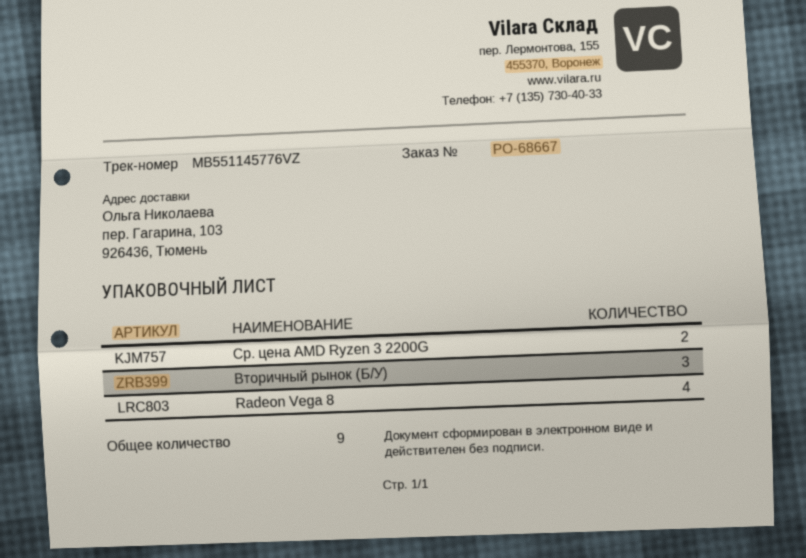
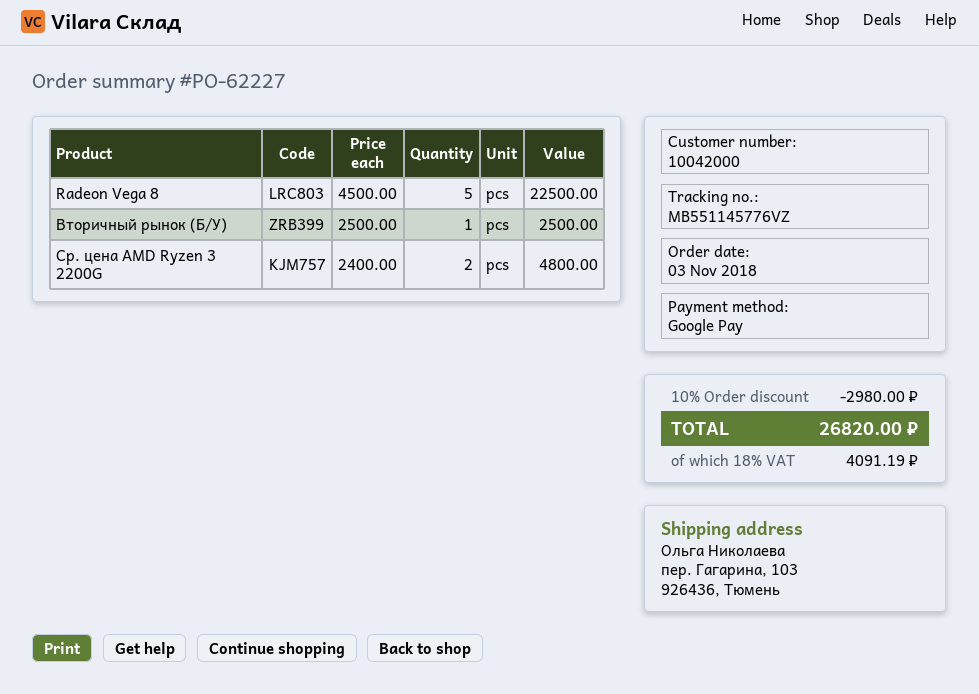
order number: PO-68667 -> PO-62227
Вторичный рынок (Б/У): 3 -> 1
Radeon Vega 8: 4 -> 5

